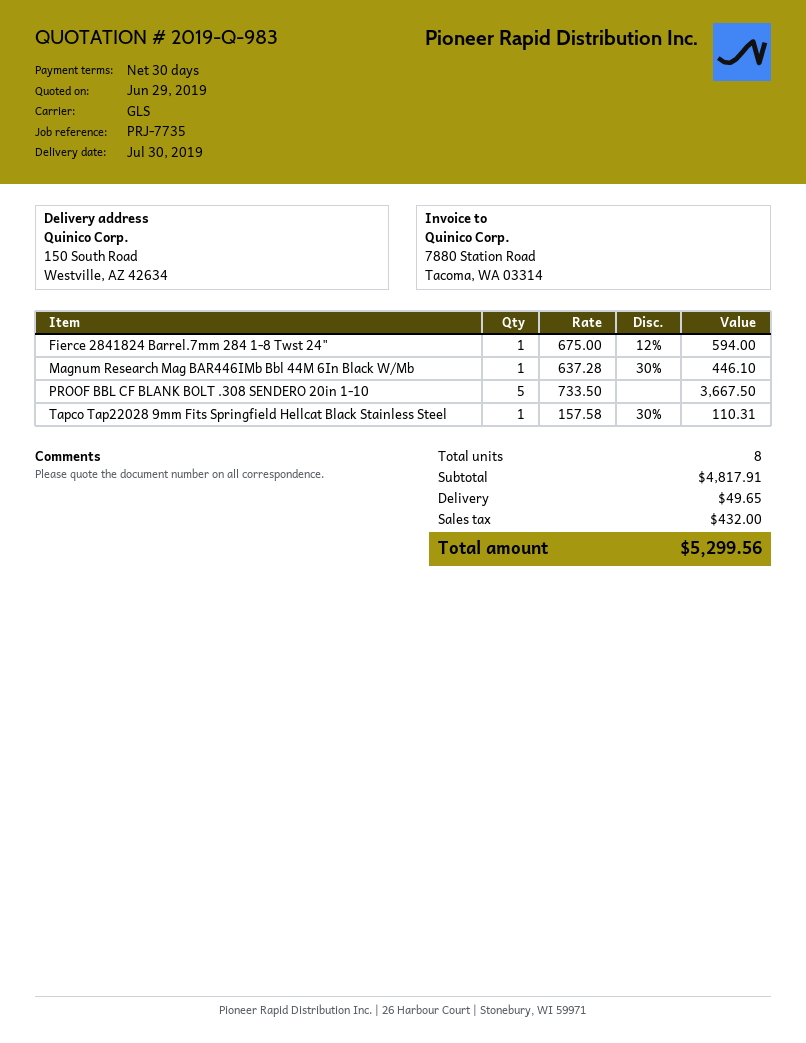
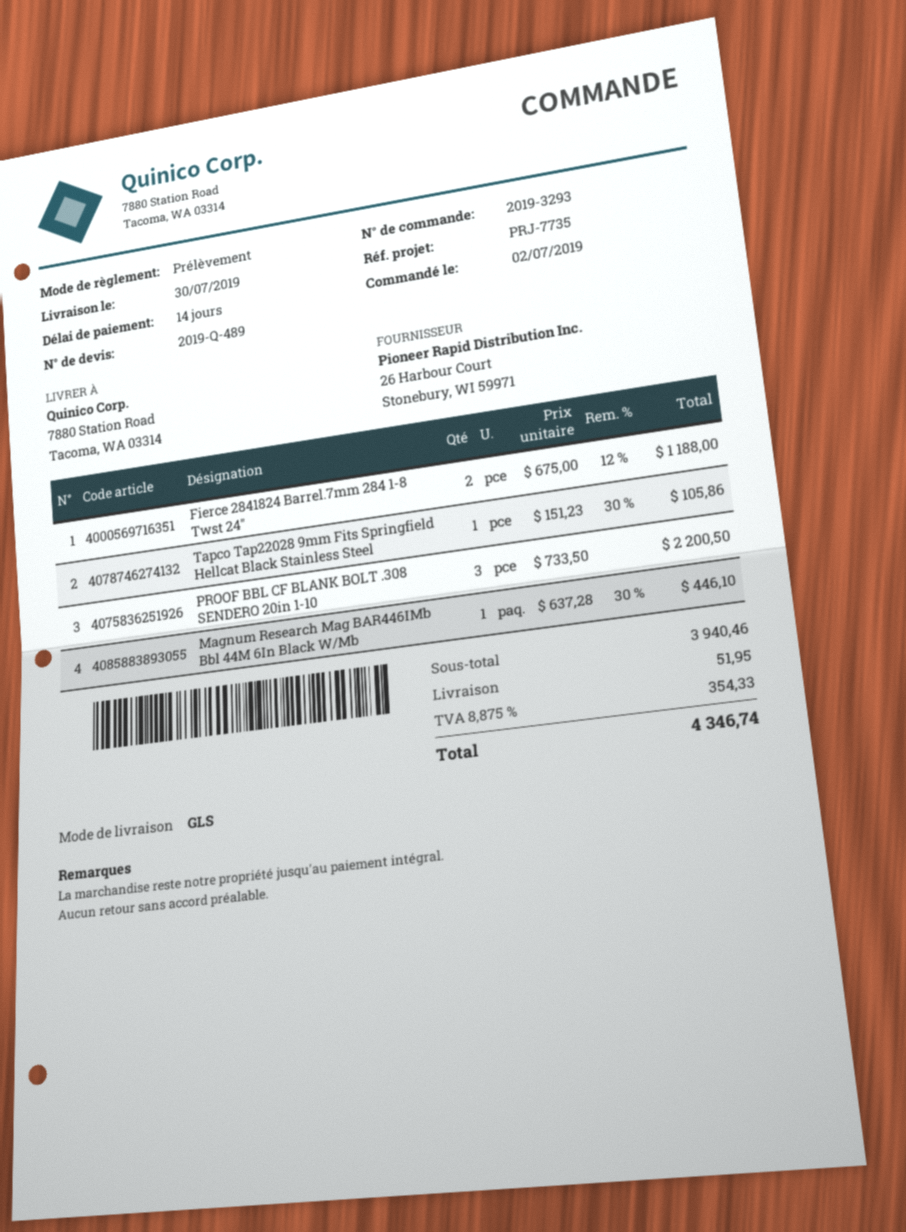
quote number: 2019-Q-983 -> 2019-Q-489
payment terms: 30 days -> 14 days
ship to: 150 South Road, Westville, AZ 42634 -> 7880 Station Road, Tacoma, WA 03314
Fierce 2841824 Barrel.7mm 284 1-8 Twst 24": 1 x 675.00 - 12% = 594.00 -> 2 x 675.00 - 12% = 1188.00
PROOF BBL CF BLANK BOLT .308 SENDERO 20in 1-10: 5 x 733.50 = 3667.50 -> 3 x 733.50 = 2200.50
Tapco Tap22028 9mm Fits Springfield Hellcat Black Stainless Steel: 1 x 157.58 - 30% = 110.31 -> 1 x 151.23 - 30% = 105.86
subtotal: 4817.91 -> 3940.46
shipping: 49.65 -> 51.95
tax: 432.00 -> 354.33
total: 5299.56 -> 4346.74

